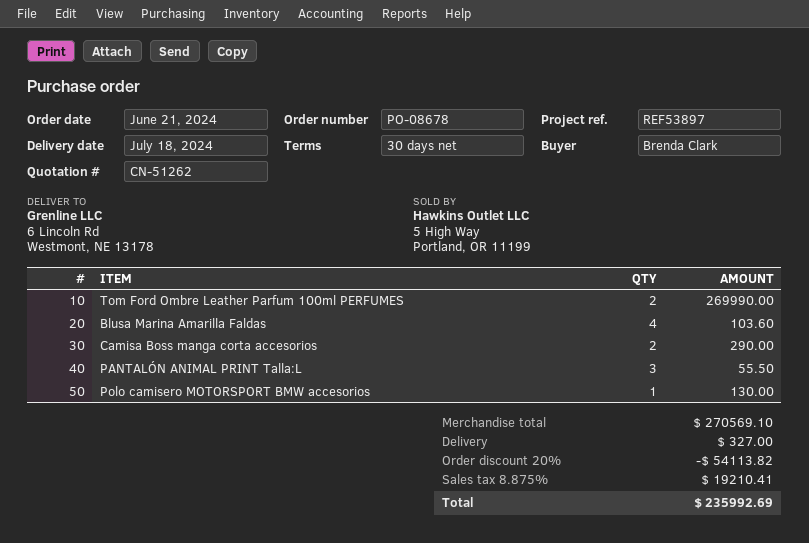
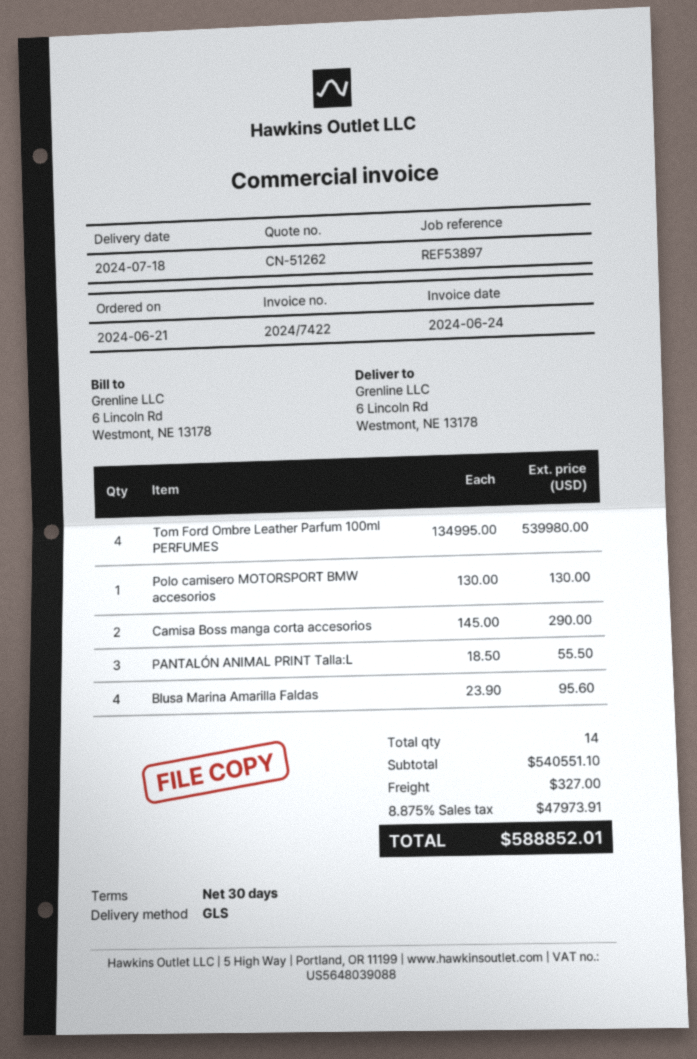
Tom Ford Ombre Leather Parfum 100ml PERFUMES: 2 for 269990.00 -> 4 for 539980.00
Blusa Marina Amarilla Faldas: 4 for 103.60 -> 4 for 95.60
subtotal: 270569.10 -> 540551.10
discount: 20% = 54113.82 -> none
tax: 8.875% = 19210.41 -> 8.875% = 47973.91
total: 235992.69 -> 588852.01

